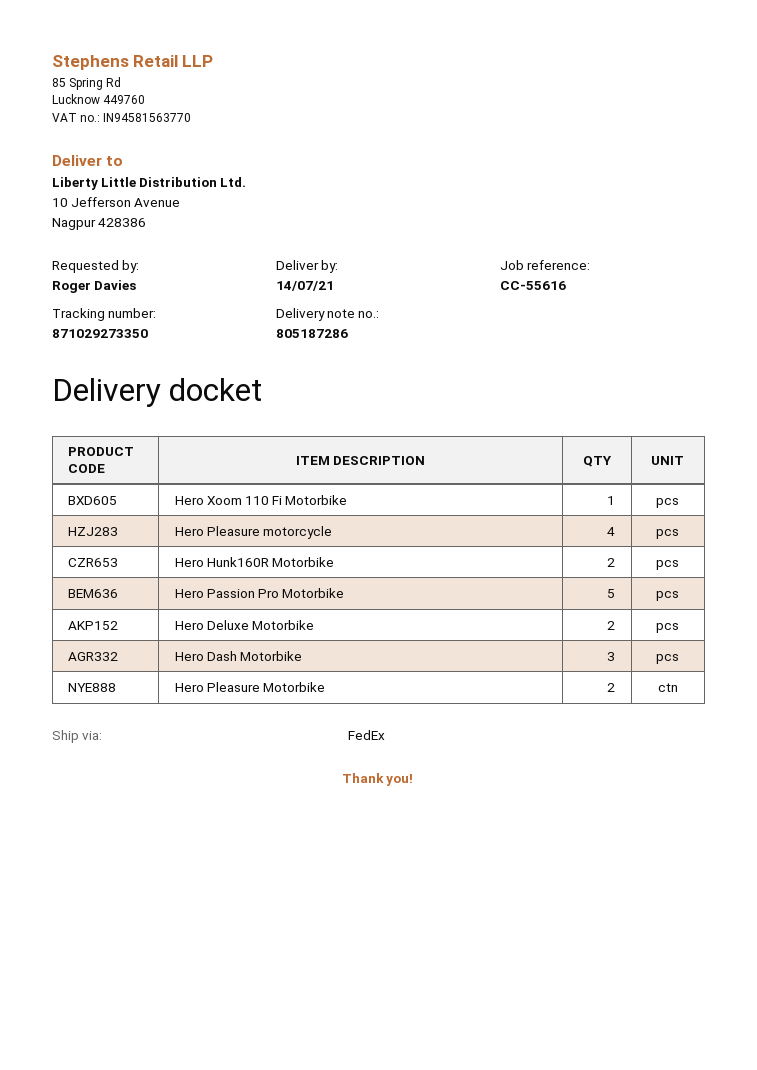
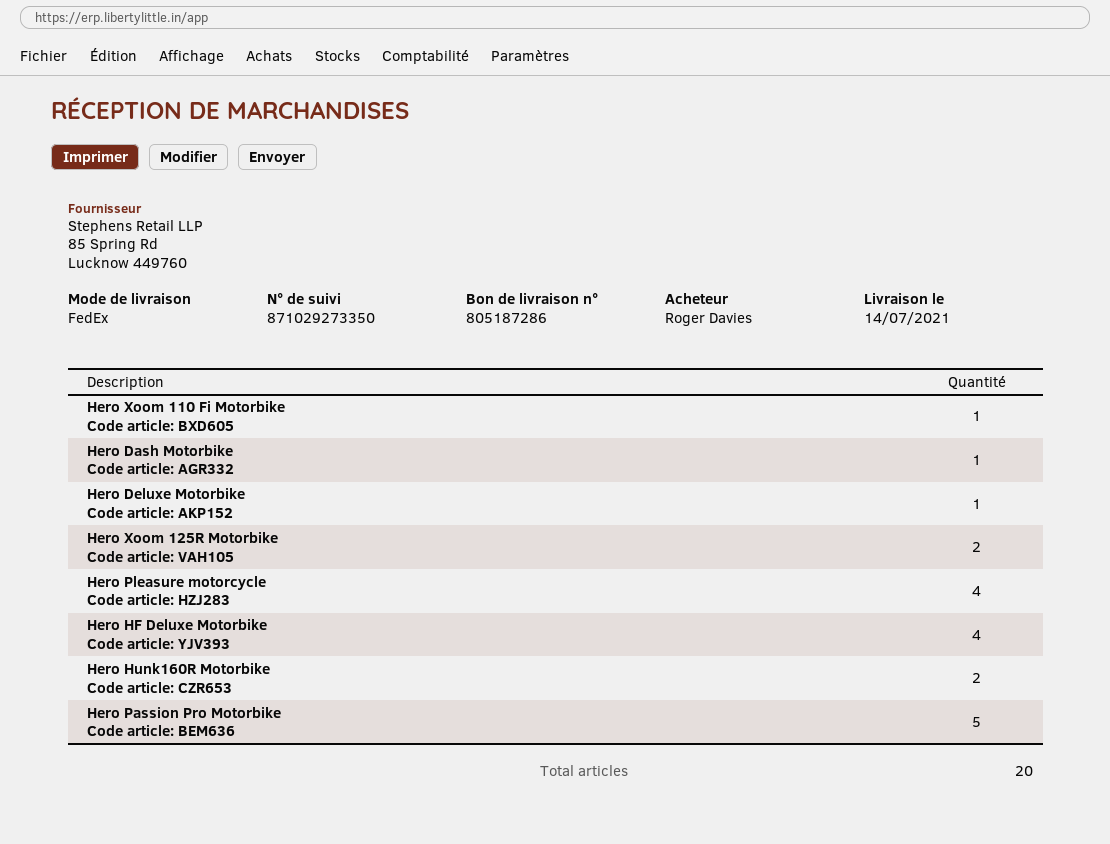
Hero Deluxe Motorbike: 2 -> 1
Hero Dash Motorbike: 3 -> 1
Hero Pleasure Motorbike: 2 -> none
Hero Xoom 125R Motorbike: none -> 2
Hero HF Deluxe Motorbike: none -> 4

